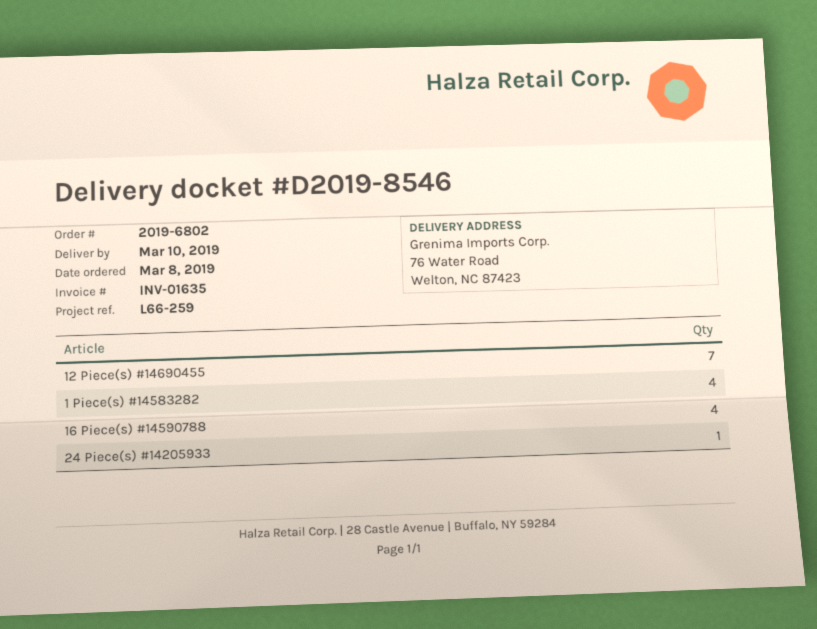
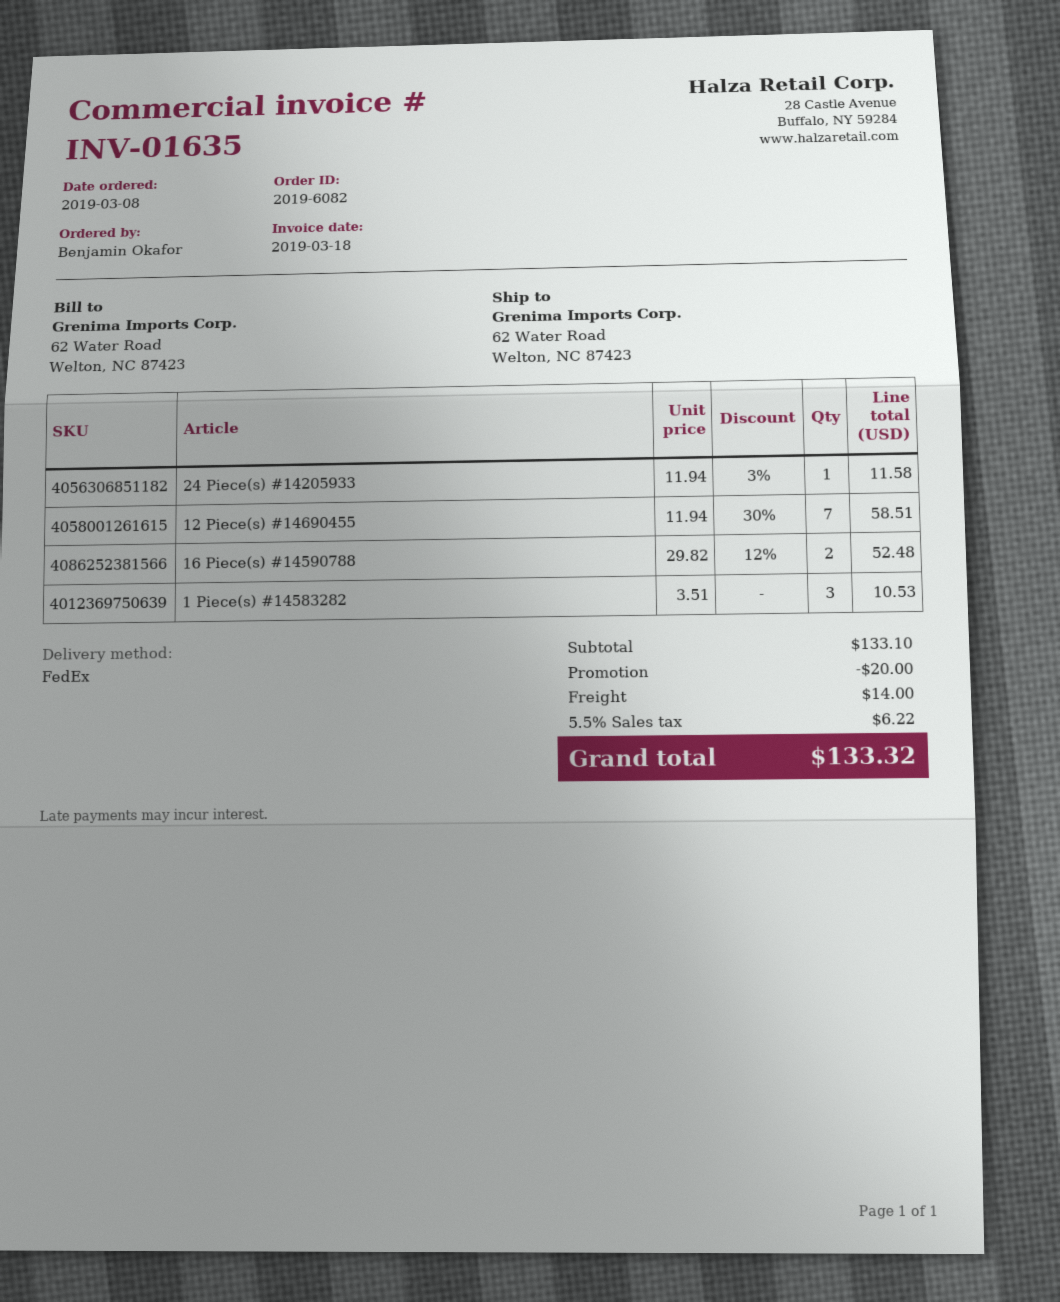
order number: 2019-6802 -> 2019-6082
ship to: 76 Water Road, Welton, NC 87423 -> 62 Water Road, Welton, NC 87423
1 Piece(s) #14583282: 4 -> 3
16 Piece(s) #14590788: 4 -> 2

